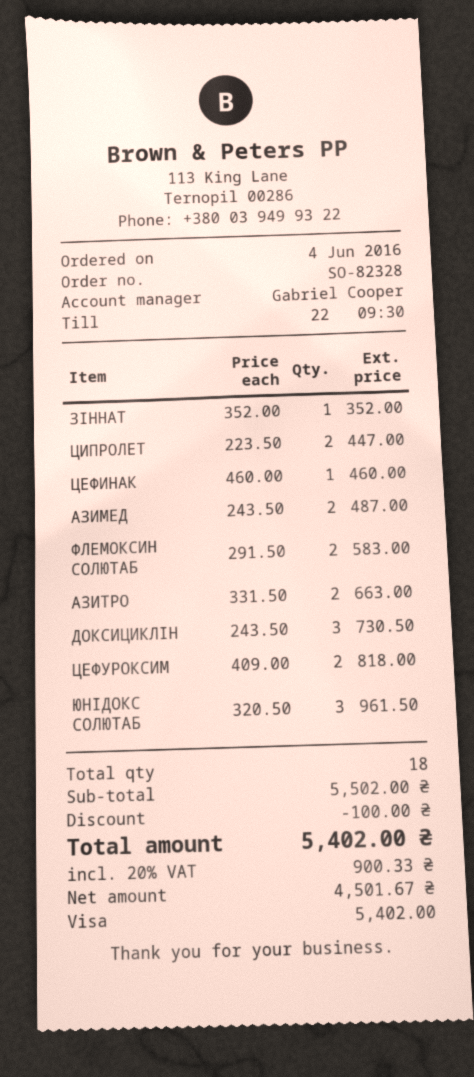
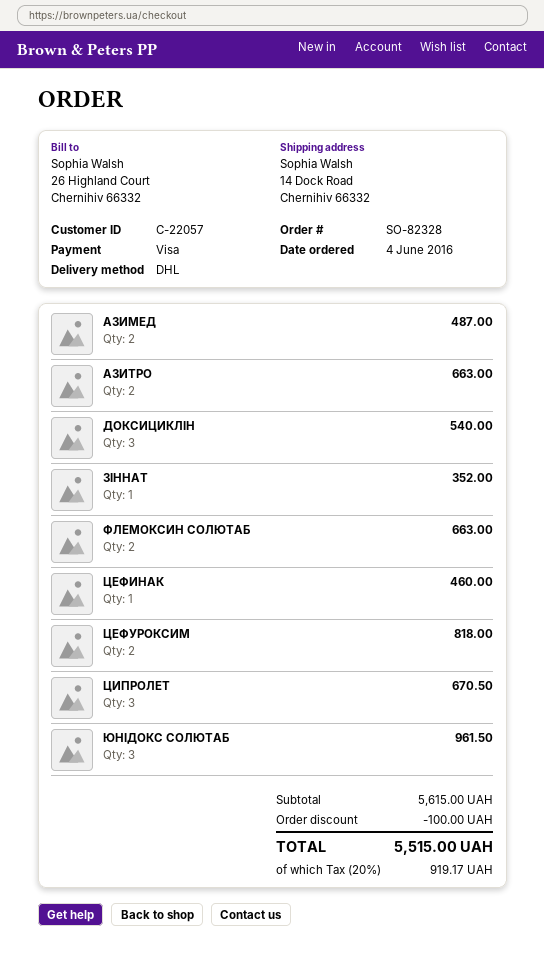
ЦИПРОЛЕТ: 2 for 447.00 -> 3 for 670.50
ФЛЕМОКСИН СОЛЮТАБ: 2 for 583.00 -> 2 for 663.00
ДОКСИЦИКЛІН: 3 for 730.50 -> 3 for 540.00
subtotal: 5502.00 -> 5615.00
tax: 20% = 900.33 -> 20% = 919.17
total: 5402.00 -> 5515.00

